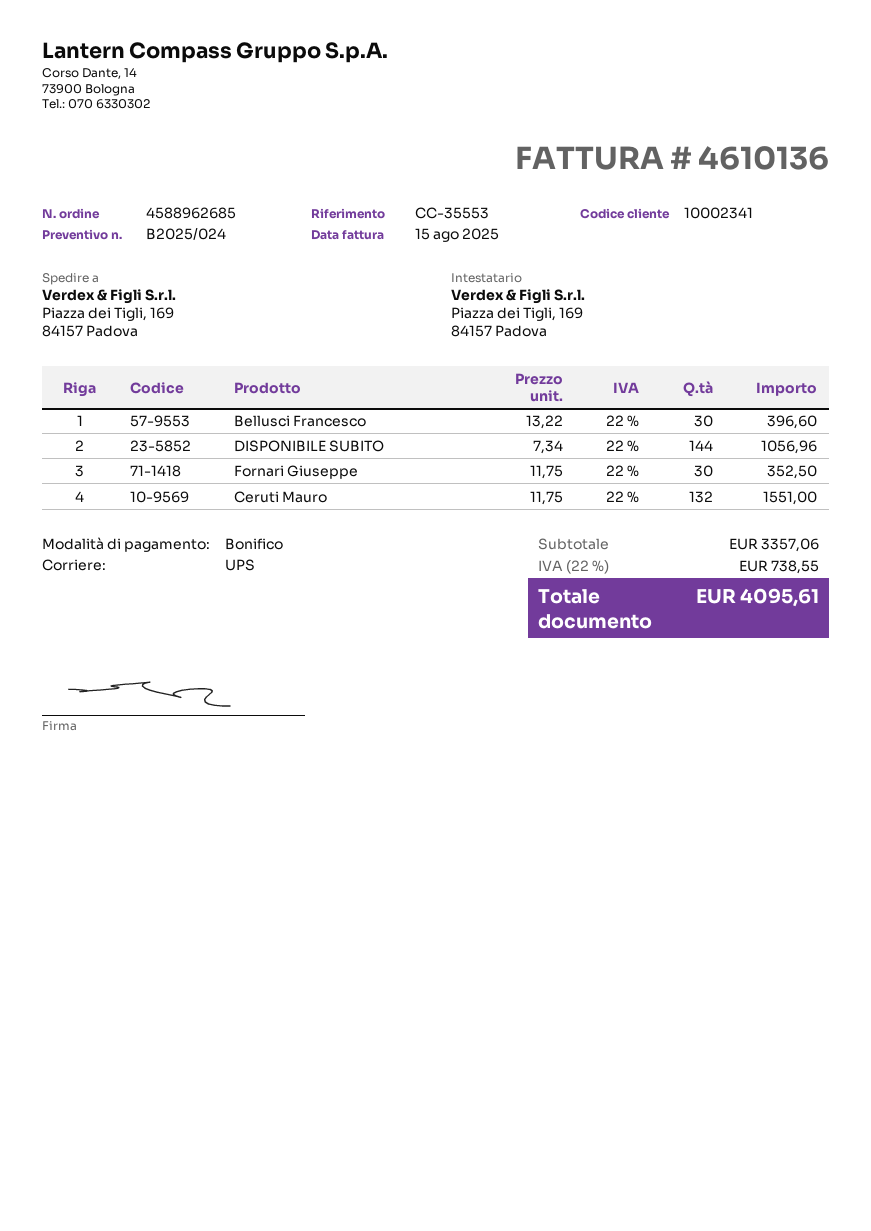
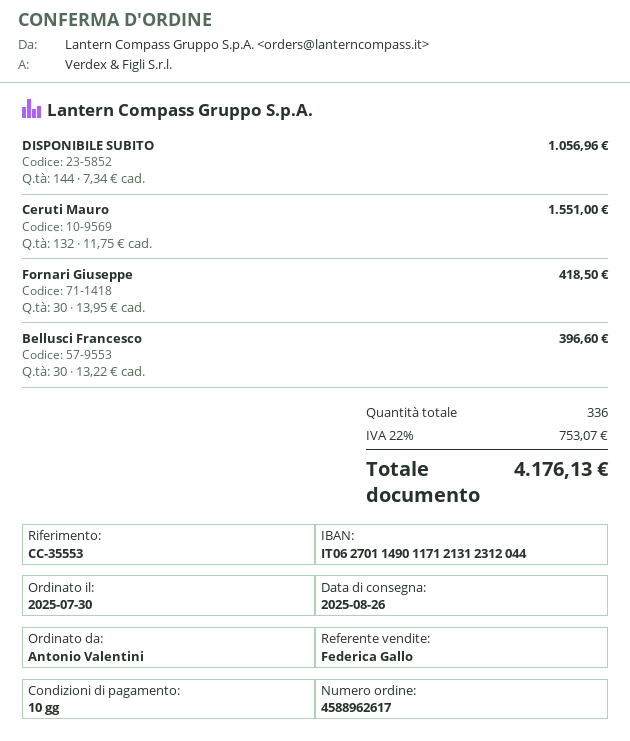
order number: 4588962685 -> 4588962617
Fornari Giuseppe: 30 x 11.75 = 352.50 -> 30 x 13.95 = 418.50
tax: 22% = 738.55 -> 22% = 753.07
total: 4095.61 -> 4176.13

